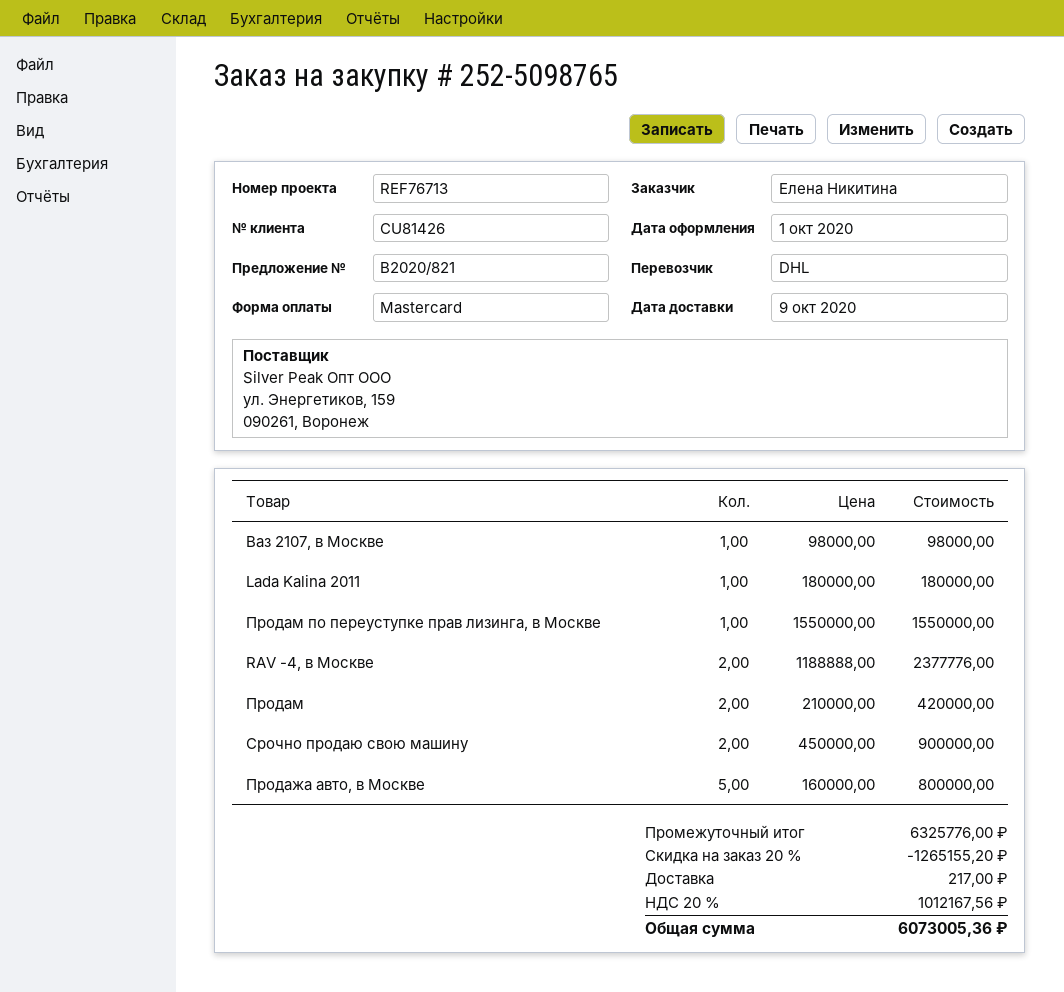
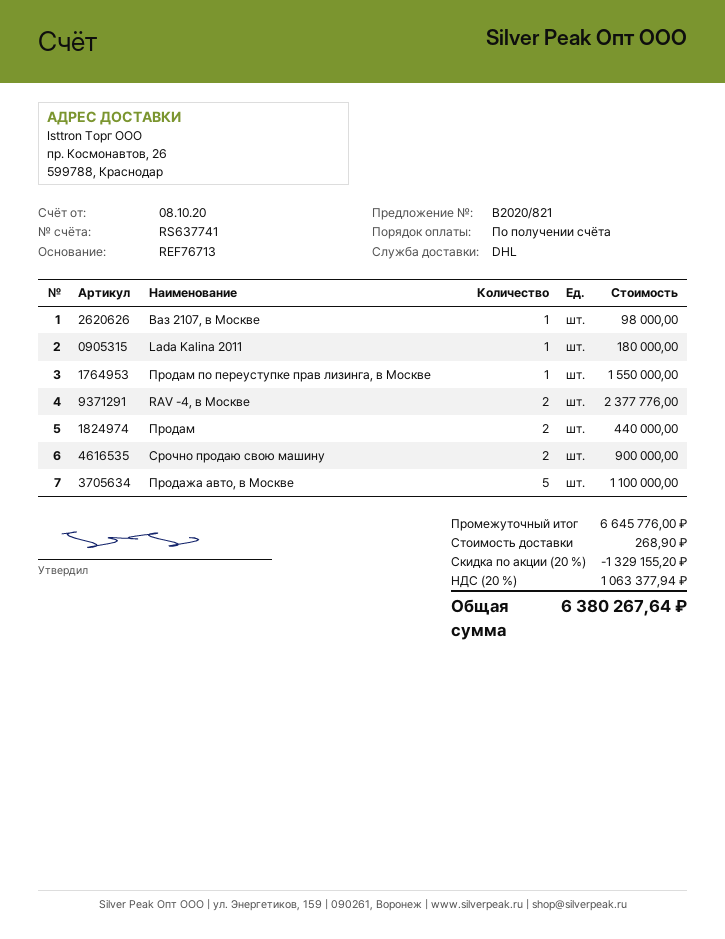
Продам: 2 for 420000.00 -> 2 for 440000.00
Продажа авто, в Москве: 5 for 800000.00 -> 5 for 1100000.00
subtotal: 6325776.00 -> 6645776.00
discount: 20% = 1265155.20 -> 20% = 1329155.20
shipping: 217.00 -> 268.90
tax: 20% = 1012167.56 -> 20% = 1063377.94
total: 6073005.36 -> 6380267.64

